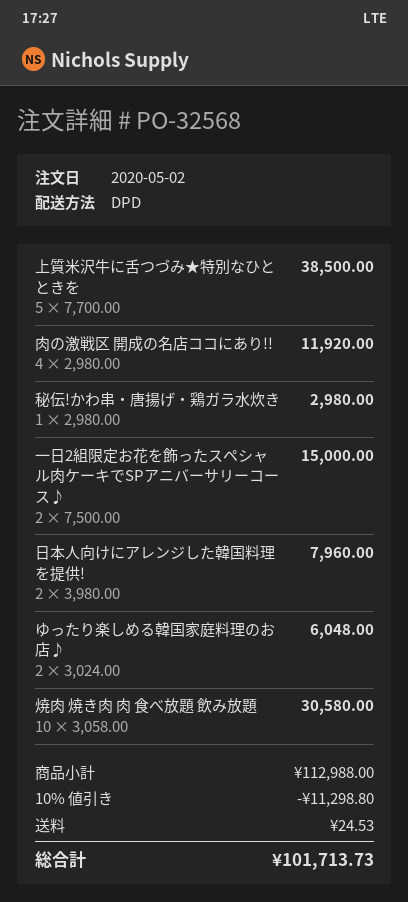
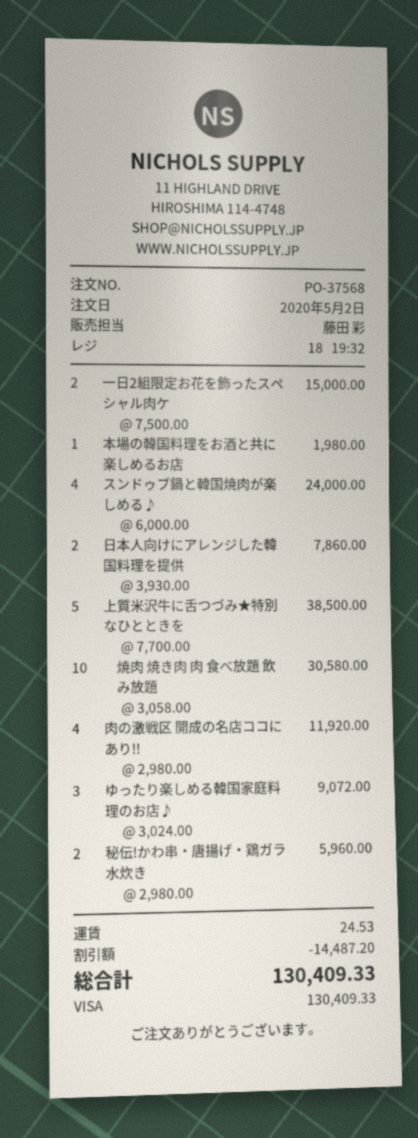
order number: PO-32568 -> PO-37568
秘伝!かわ串・唐揚げ・鶏ガラ水炊き: 1 x 2980.00 = 2980.00 -> 2 x 2980.00 = 5960.00
日本人向けにアレンジした韓国料理を提供!: 2 x 3980.00 = 7960.00 -> 2 x 3930.00 = 7860.00
ゆったり楽しめる韓国家庭料理のお店♪: 2 x 3024.00 = 6048.00 -> 3 x 3024.00 = 9072.00
本場の韓国料理をお酒と共に楽しめるお店: none -> 1 x 1980.00 = 1980.00
スンドゥブ鍋と韓国焼肉が楽しめる♪: none -> 4 x 6000.00 = 24000.00
discount: 11298.80 -> 14487.20
total: 101713.73 -> 130409.33

